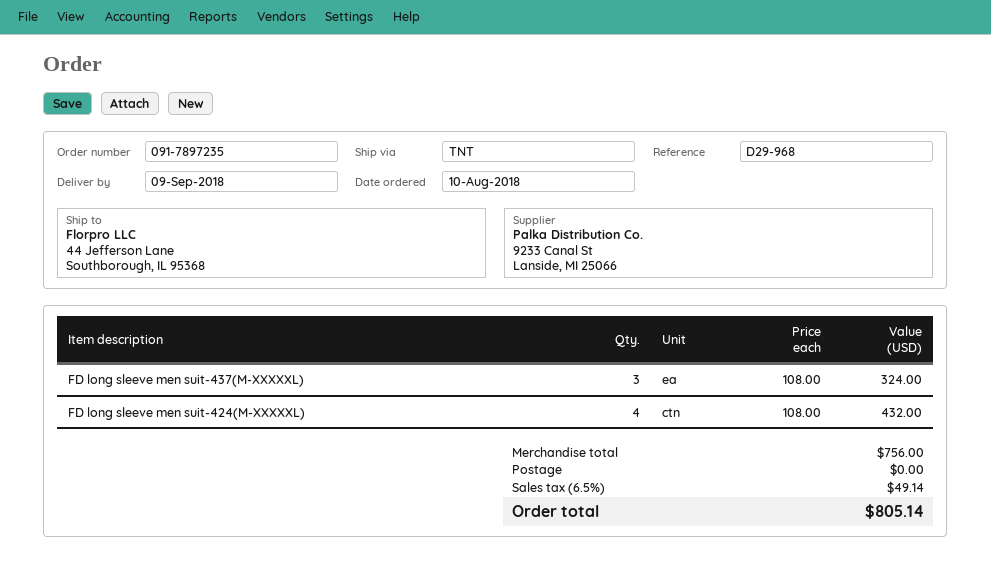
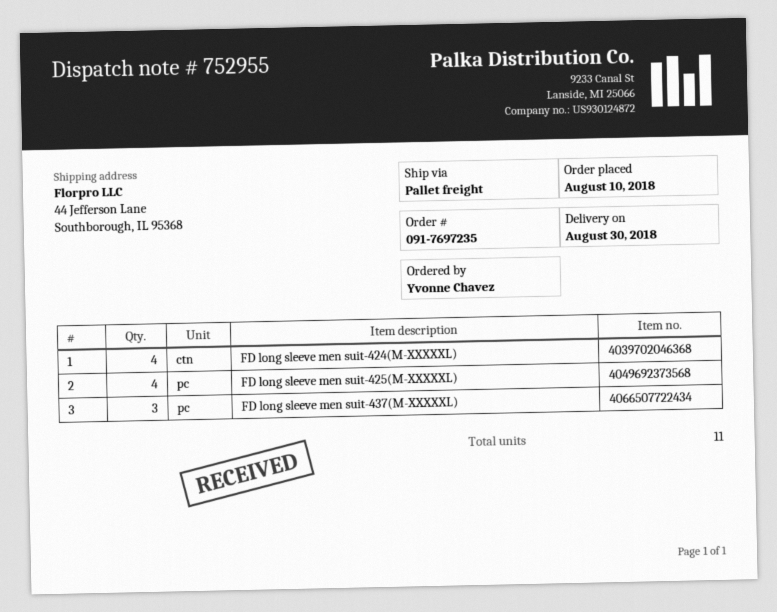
order number: 091-7897235 -> 091-7697235
delivery date: 2018-09-09 -> 2018-08-30
shipping method: TNT -> pallet freight
FD long sleeve men suit-425(M-XXXXXL): none -> 4

